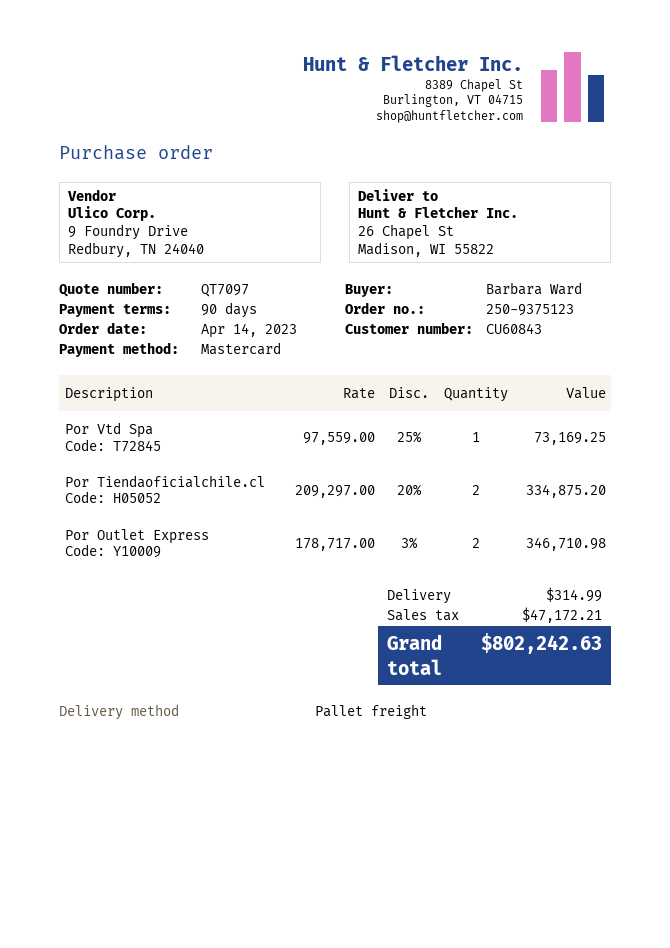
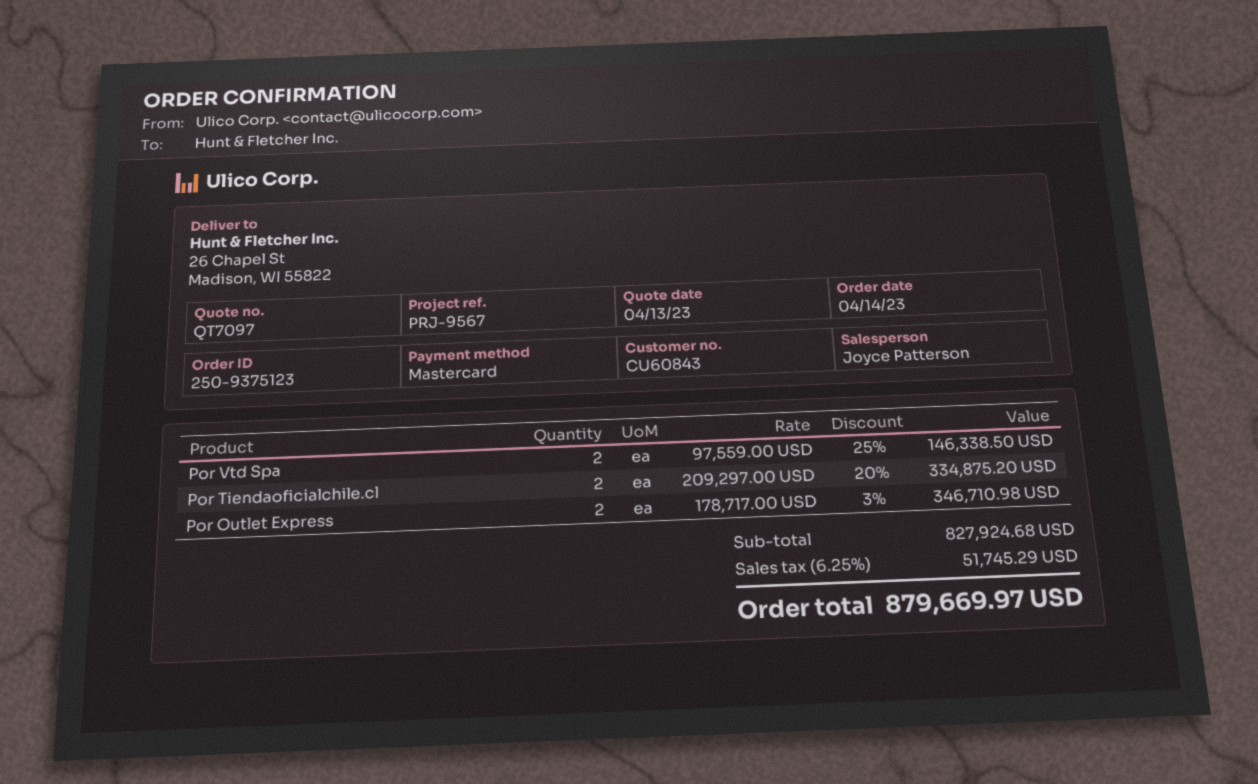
Por Vtd Spa: 1 x 97559.00 - 25% = 73169.25 -> 2 x 97559.00 - 25% = 146338.50
shipping: 314.99 -> none
tax: 47172.21 -> 51745.29
total: 802242.63 -> 879669.97

